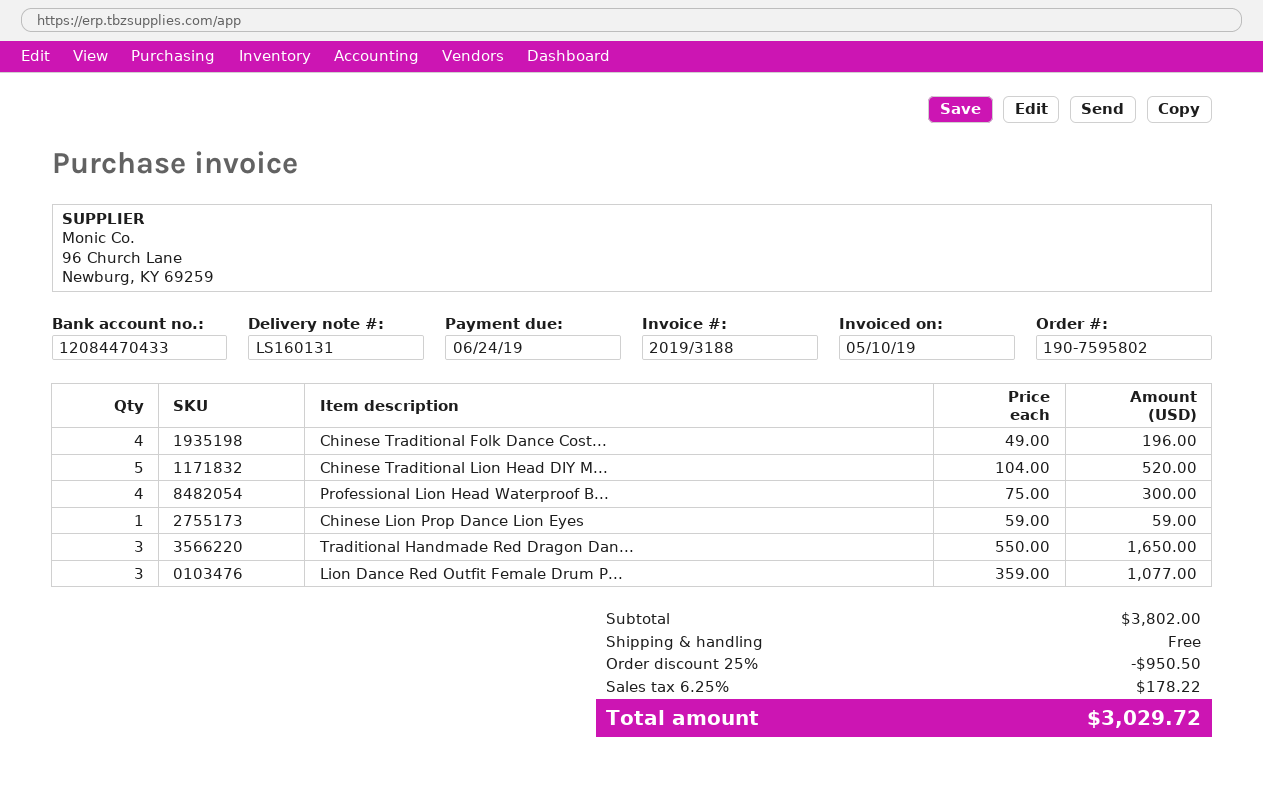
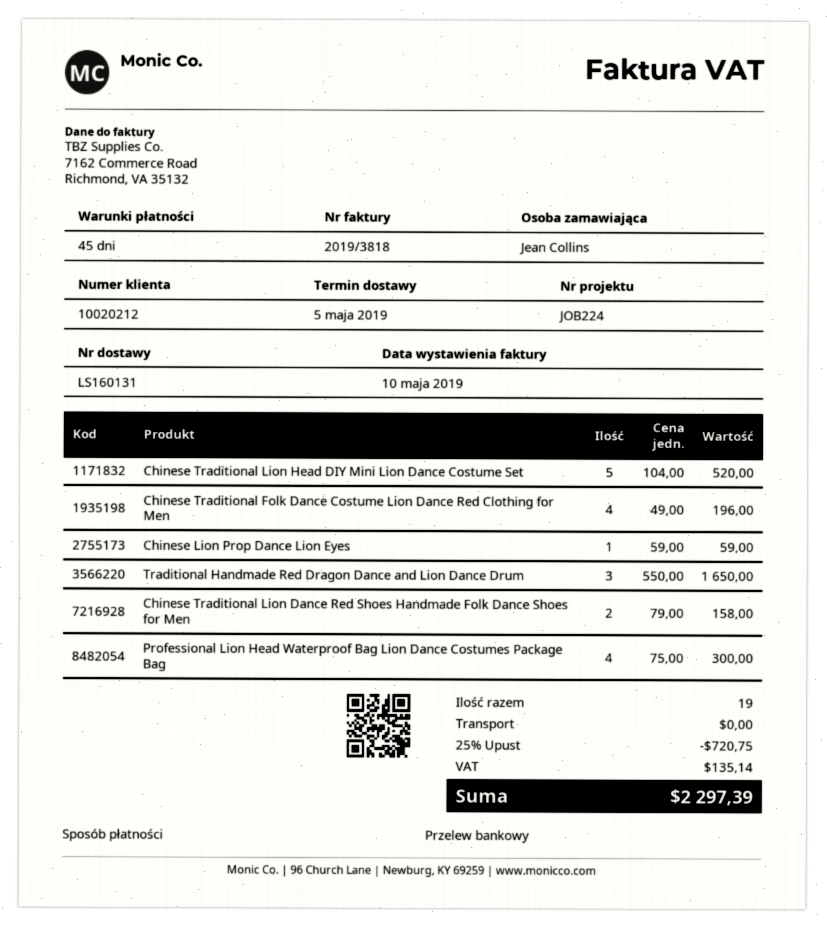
invoice number: 2019/3188 -> 2019/3818
Lion Dance Red Outfit Female Drum P...: 3 x 359.00 = 1077.00 -> none
Chinese Traditional Lion Dance Red Shoes Handmade Folk Dance Shoes for Men: none -> 2 x 79.00 = 158.00
discount: 25% = 950.50 -> 25% = 720.75
tax: 178.22 -> 135.14
total: 3029.72 -> 2297.39

